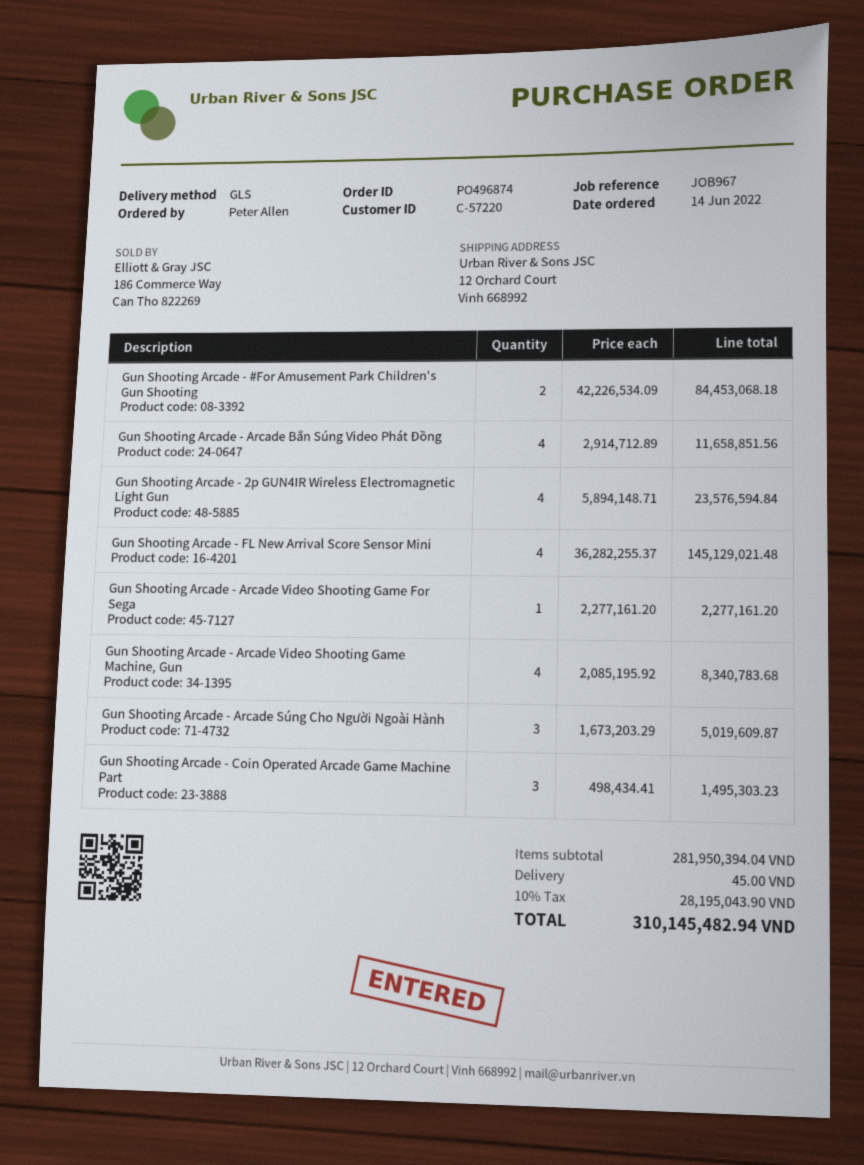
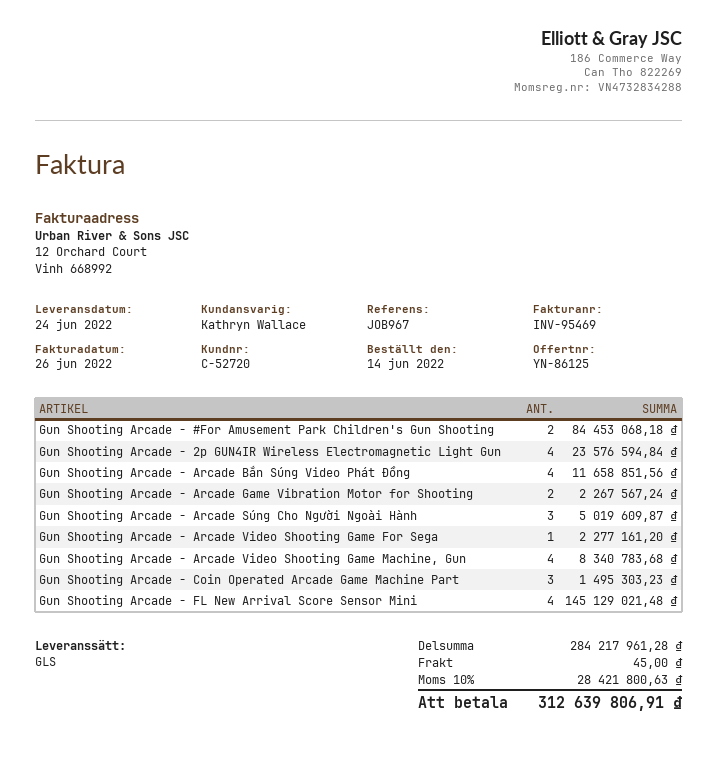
customer number: C-57220 -> C-52720
Gun Shooting Arcade - Arcade Game Vibration Motor for Shooting: none -> 2 for 2267567.24
subtotal: 281950394.04 -> 284217961.28
tax: 10% = 28195043.90 -> 10% = 28421800.63
total: 310145482.94 -> 312639806.91

